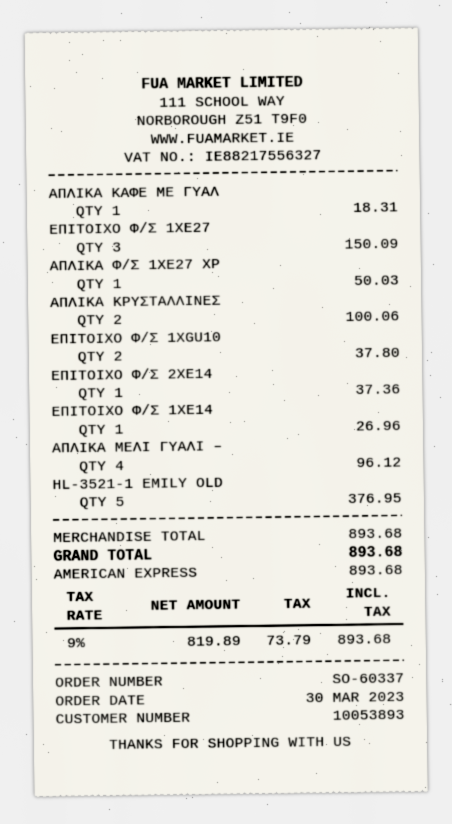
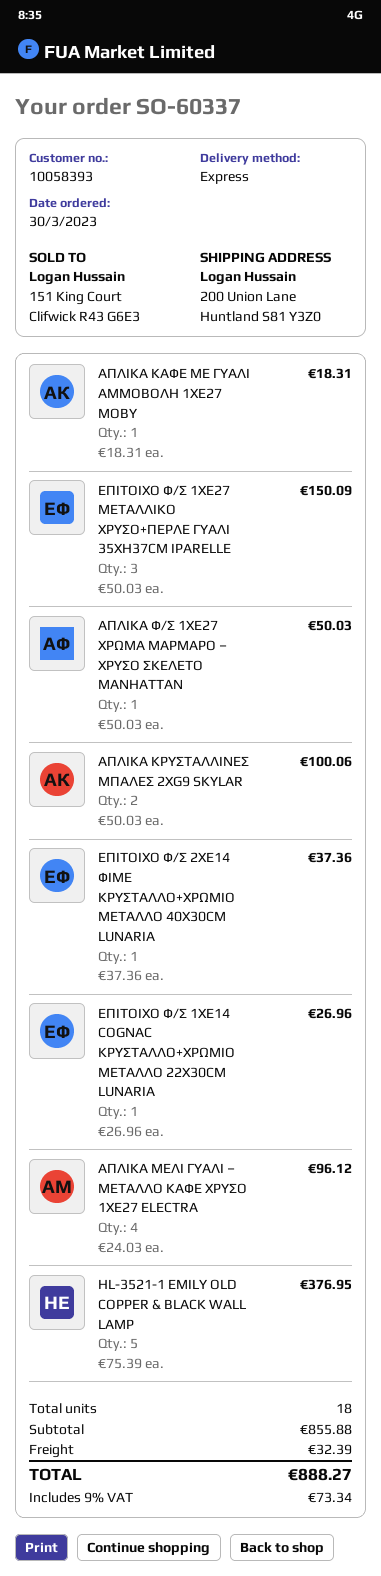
customer number: 10053893 -> 10058393
ΕΠΙΤΟΙΧΟ Φ/Σ 1ΧGU10: 2 for 37.80 -> none
subtotal: 893.68 -> 855.88
shipping: none -> 32.39
tax: 9% = 73.79 -> 9% = 73.34
total: 893.68 -> 888.27

